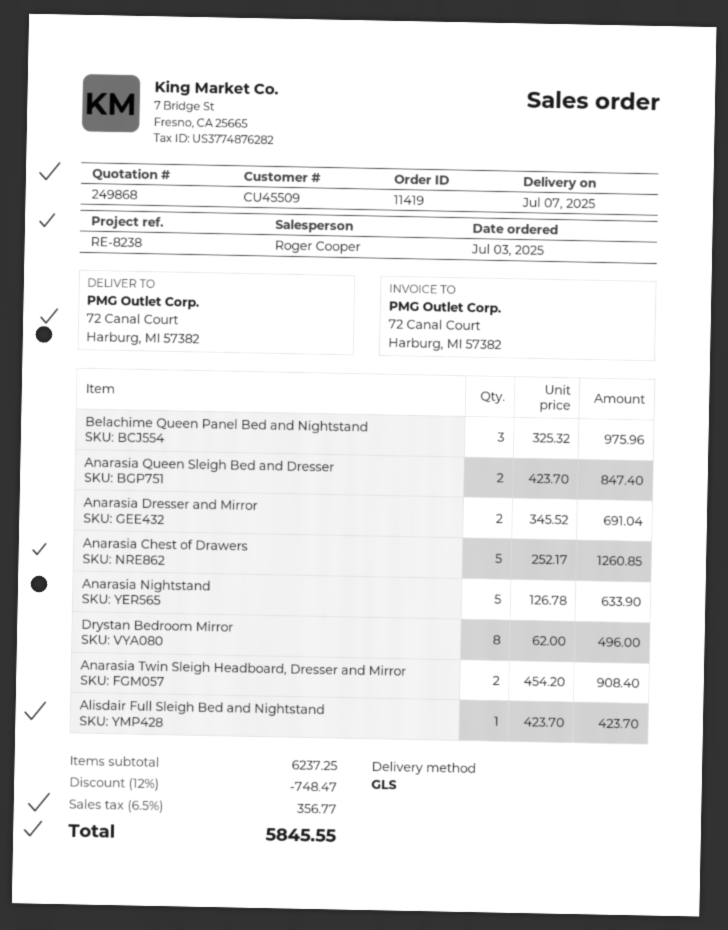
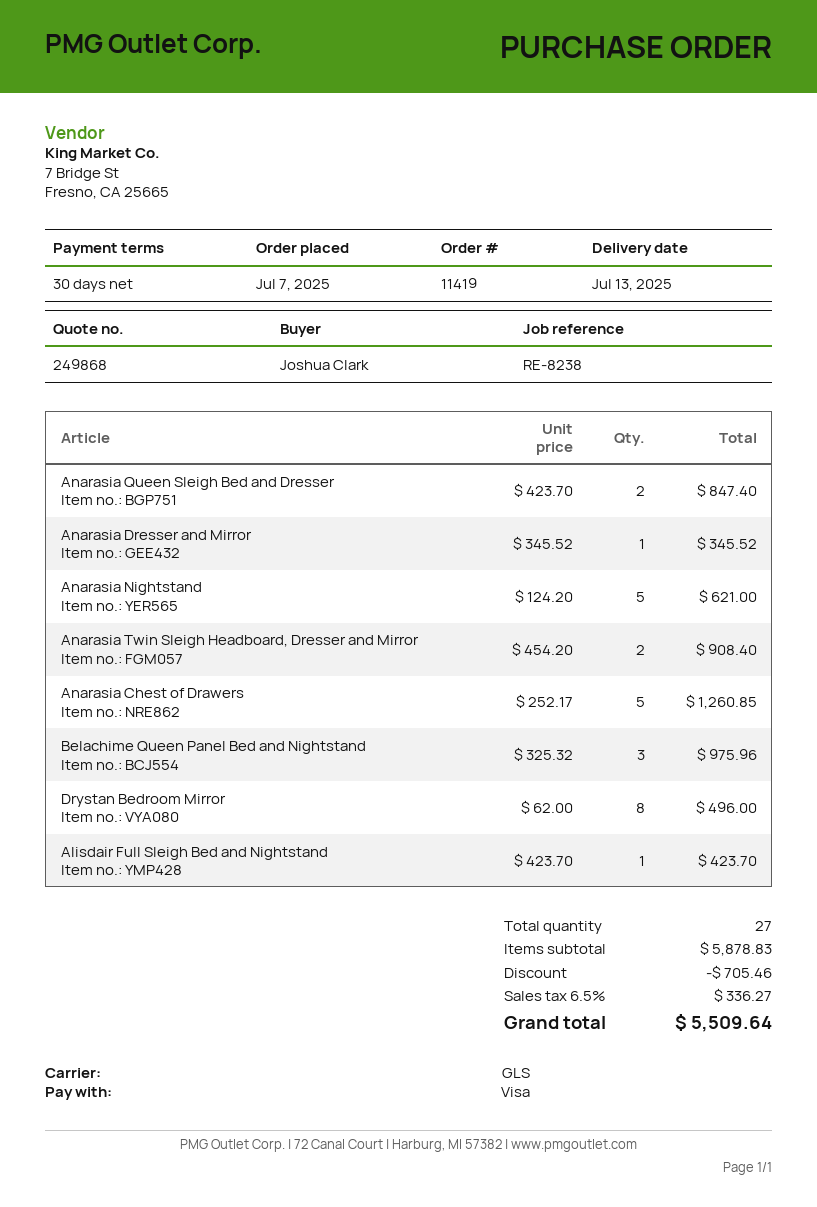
order date: 2025-07-03 -> 2025-07-07
delivery date: 2025-07-07 -> 2025-07-13
Anarasia Dresser and Mirror: 2 x 345.52 = 691.04 -> 1 x 345.52 = 345.52
Anarasia Nightstand: 5 x 126.78 = 633.90 -> 5 x 124.20 = 621.00
subtotal: 6237.25 -> 5878.83
discount: 748.47 -> 705.46
tax: 6.5% = 356.77 -> 6.5% = 336.27
total: 5845.55 -> 5509.64

